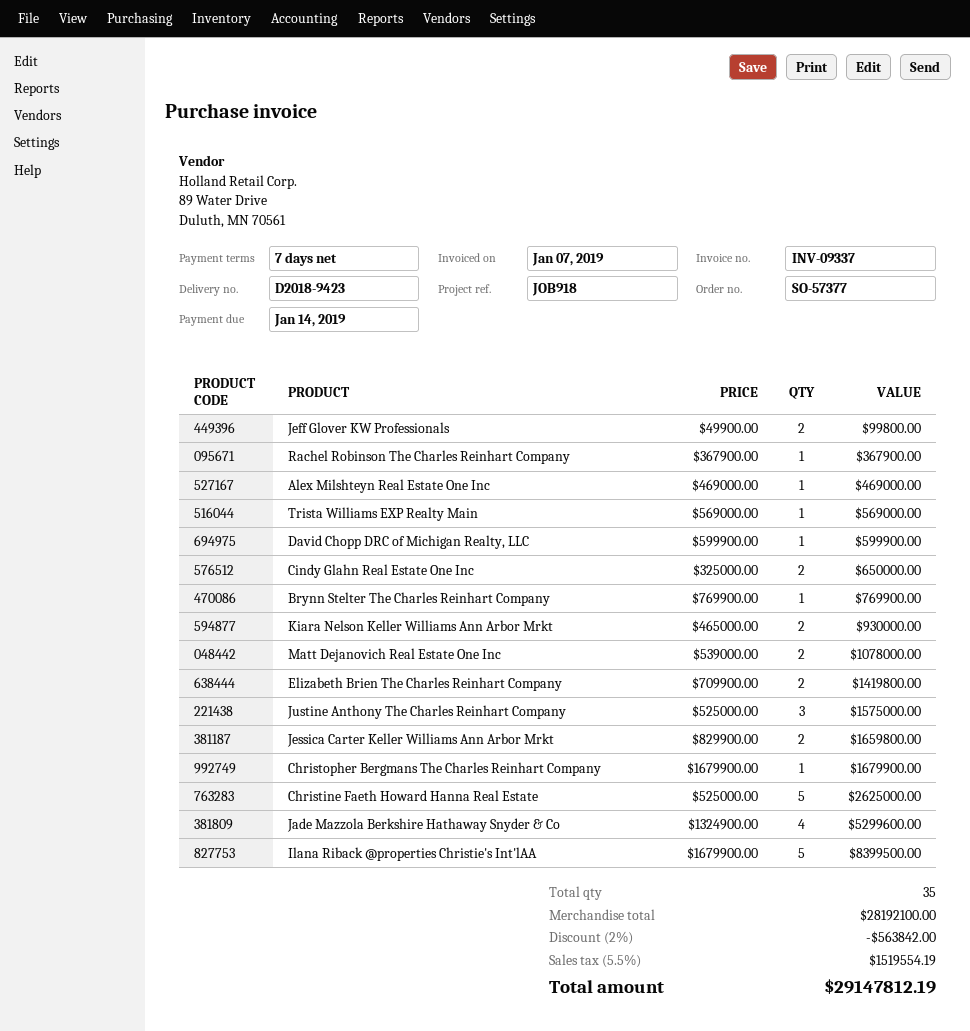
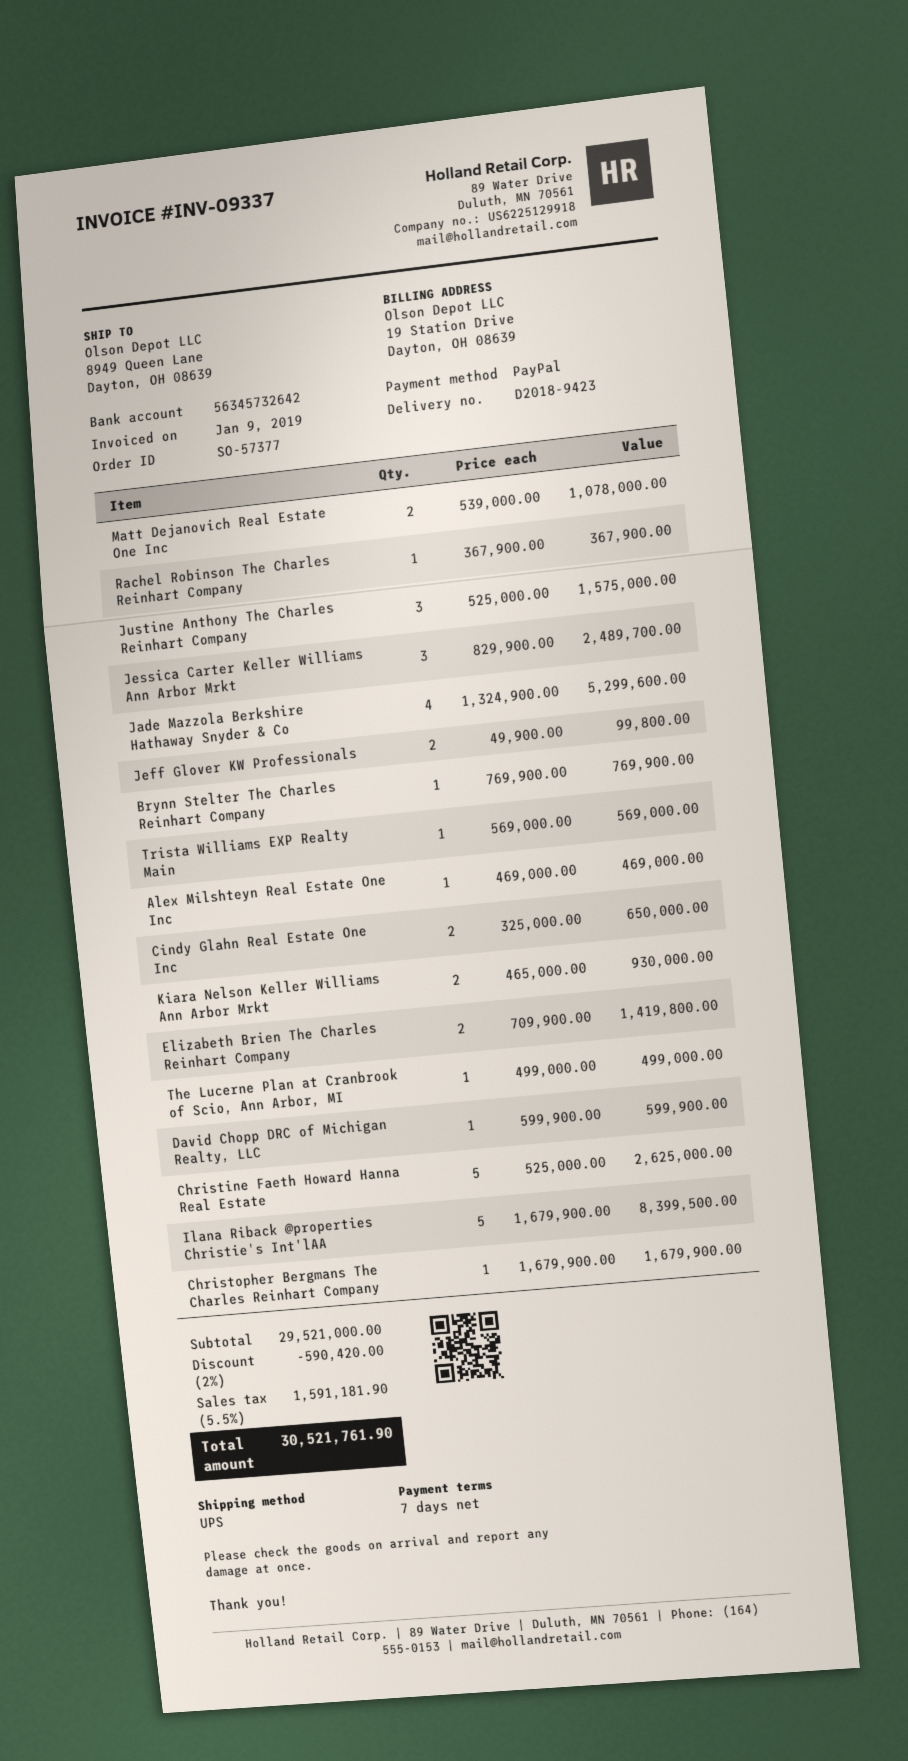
invoice date: 2019-01-07 -> 2019-01-09
Jessica Carter Keller Williams Ann Arbor Mrkt: 2 x 829900.00 = 1659800.00 -> 3 x 829900.00 = 2489700.00
The Lucerne Plan at Cranbrook of Scio, Ann Arbor, MI: none -> 1 x 499000.00 = 499000.00
subtotal: 28192100.00 -> 29521000.00
discount: 2% = 563842.00 -> 2% = 590420.00
tax: 5.5% = 1519554.19 -> 5.5% = 1591181.90
total: 29147812.19 -> 30521761.90

